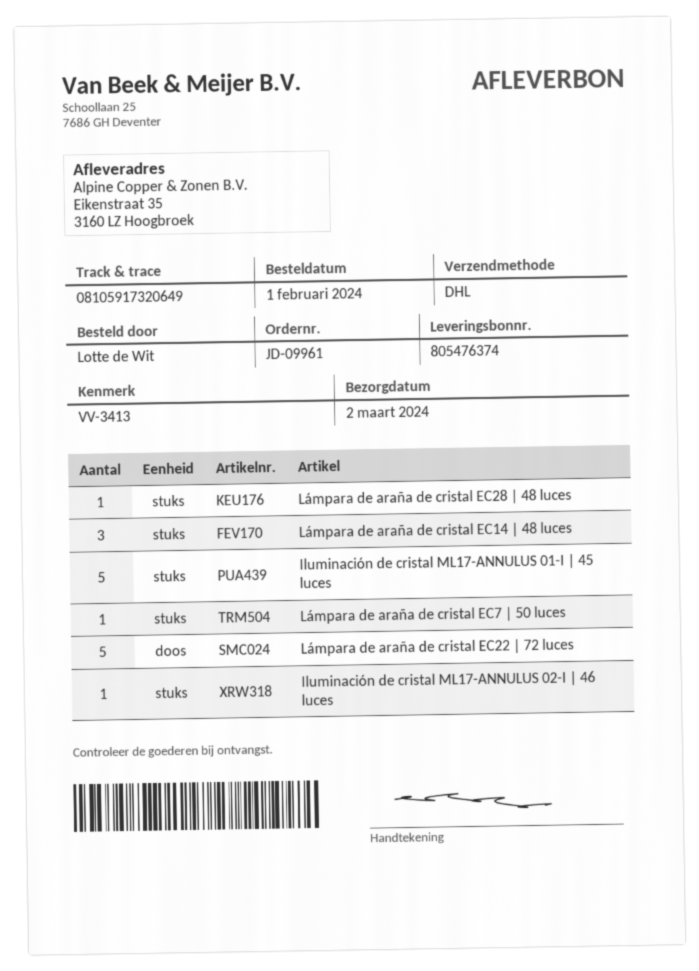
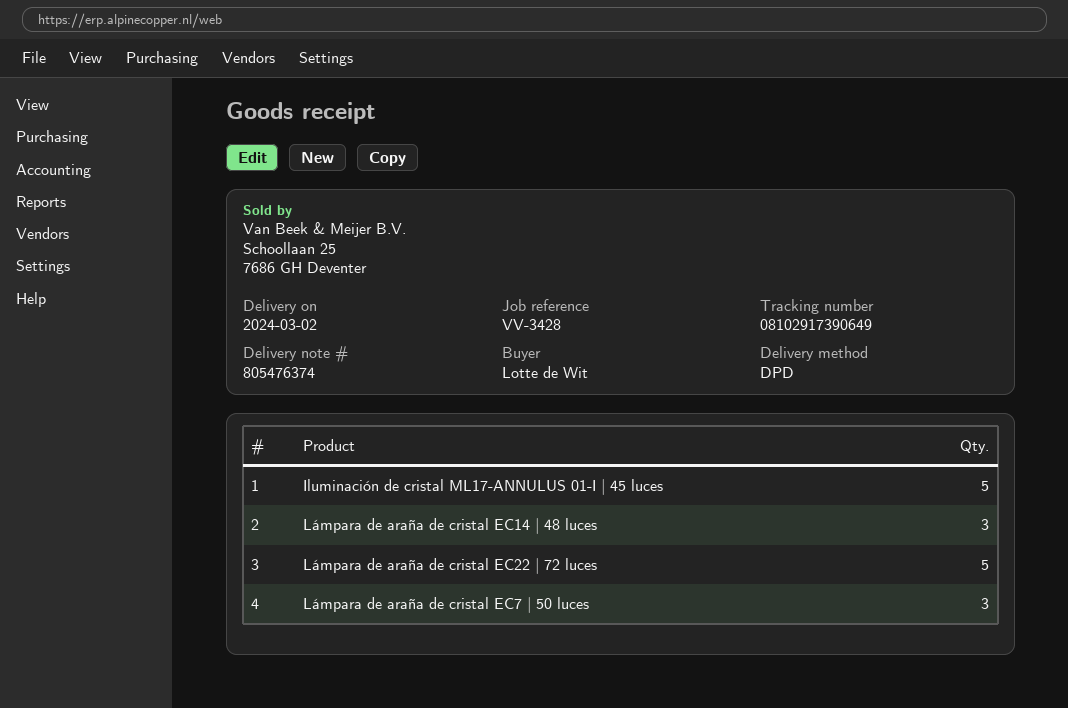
reference: VV-3413 -> VV-3428
shipping method: DHL -> DPD
tracking number: 08105917320649 -> 08102917390649
Lámpara de araña de cristal EC28 | 48 luces: 1 -> none
Lámpara de araña de cristal EC7 | 50 luces: 1 -> 3
Iluminación de cristal ML17-ANNULUS 02-I | 46 luces: 1 -> none

